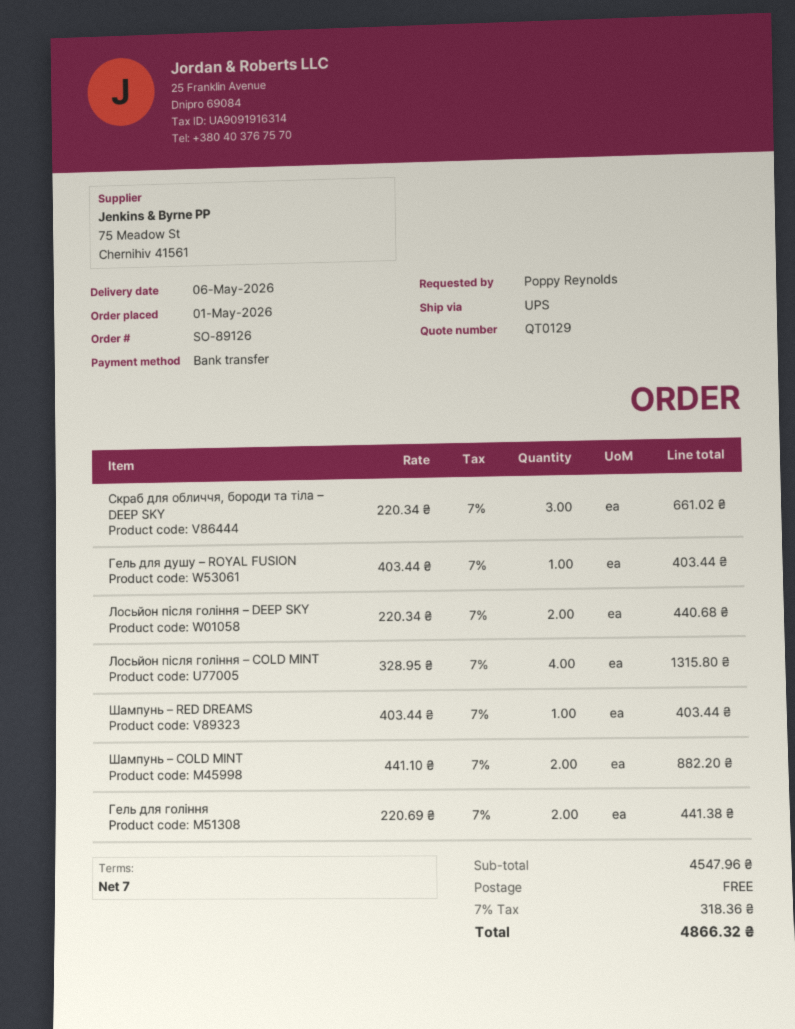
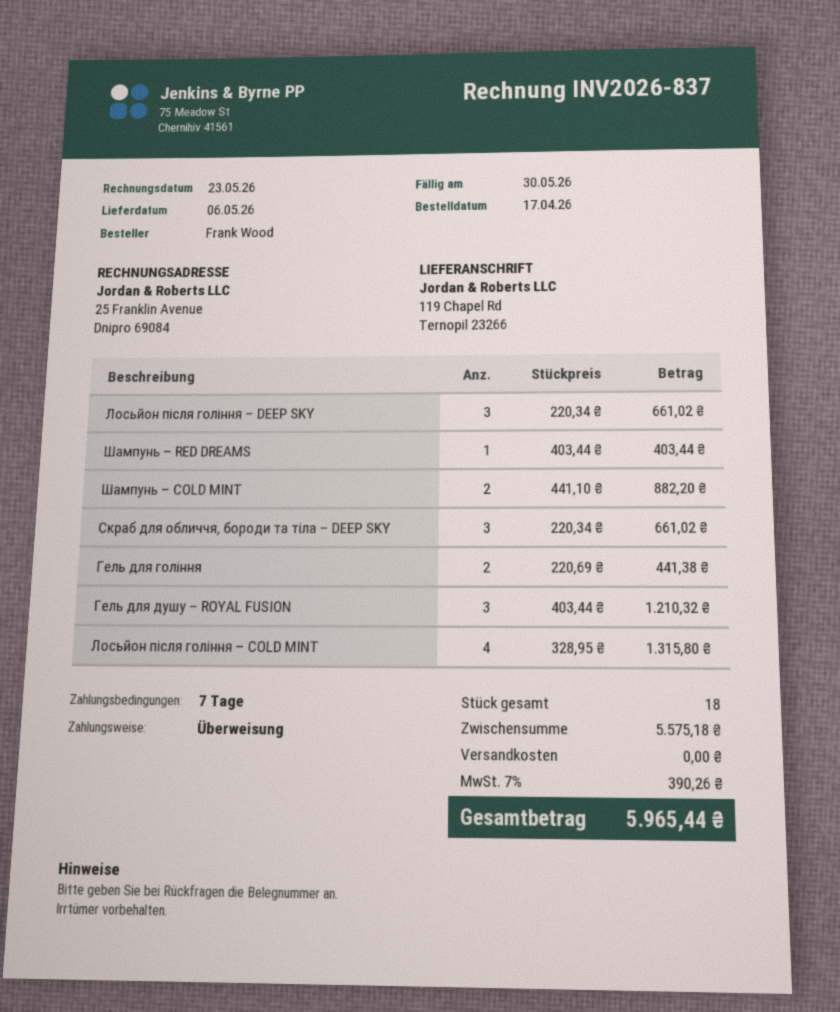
order date: 2026-05-01 -> 2026-04-17
ordered by: Poppy Reynolds -> Frank Wood
Гель для душу – ROYAL FUSION: 1 x 403.44 = 403.44 -> 3 x 403.44 = 1210.32
Лосьйон після гоління – DEEP SKY: 2 x 220.34 = 440.68 -> 3 x 220.34 = 661.02
subtotal: 4547.96 -> 5575.18
tax: 7% = 318.36 -> 7% = 390.26
total: 4866.32 -> 5965.44

